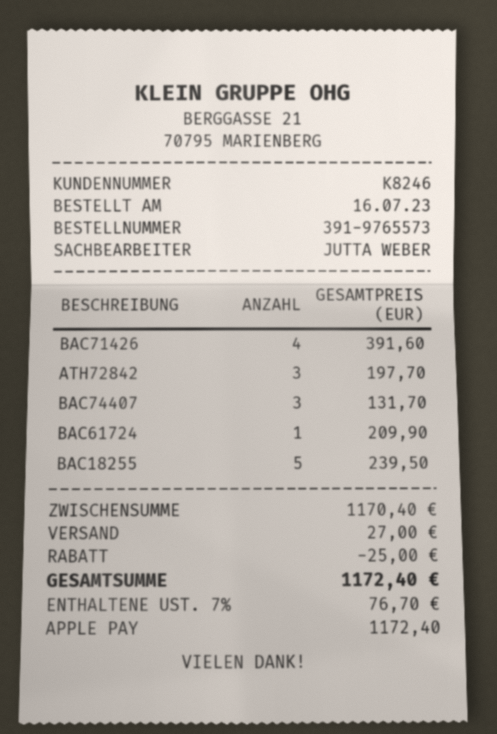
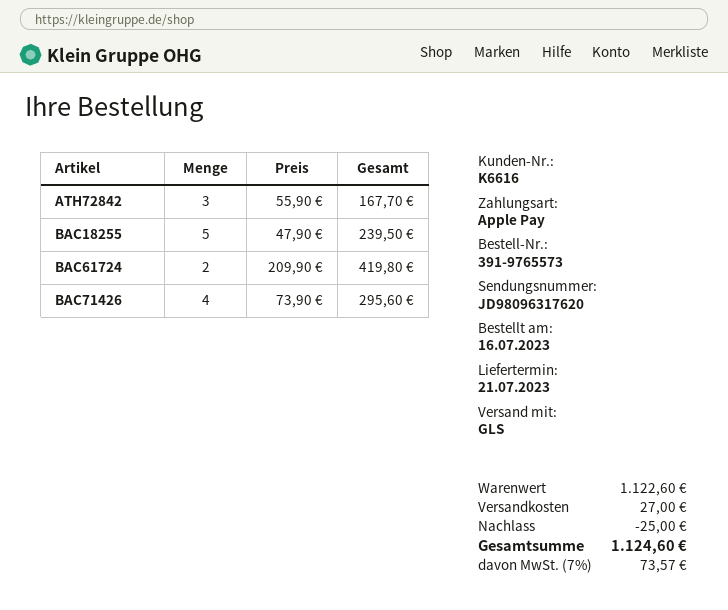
customer number: K8246 -> K6616
BAC71426: 4 for 391.60 -> 4 for 295.60
ATH72842: 3 for 197.70 -> 3 for 167.70
BAC74407: 3 for 131.70 -> none
BAC61724: 1 for 209.90 -> 2 for 419.80
subtotal: 1170.40 -> 1122.60
tax: 7% = 76.70 -> 7% = 73.57
total: 1172.40 -> 1124.60

